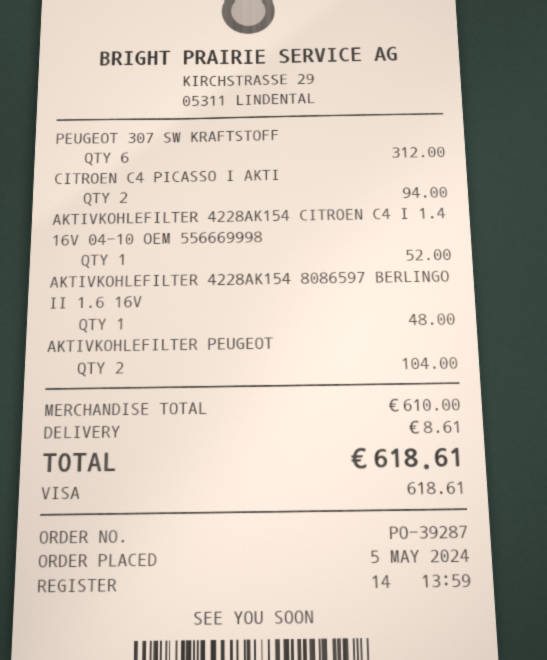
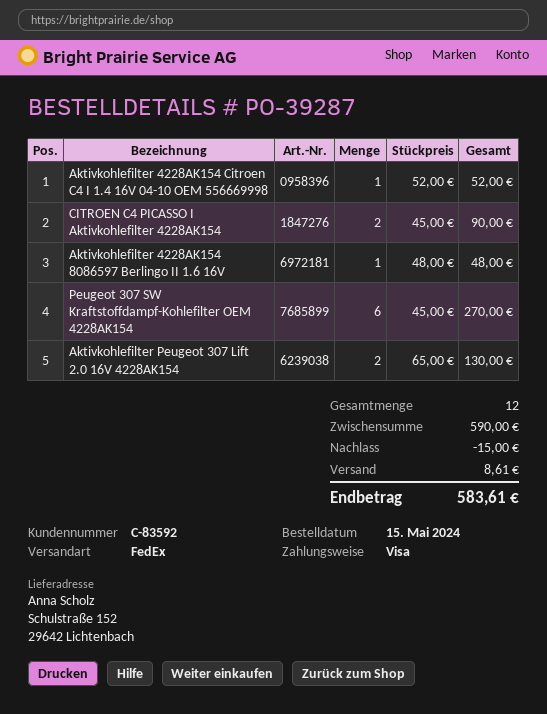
order date: 2024-05-05 -> 2024-05-15
PEUGEOT 307 SW KRAFTSTOFF: 6 for 312.00 -> 6 for 270.00
CITROEN C4 PICASSO I AKTI: 2 for 94.00 -> 2 for 90.00
AKTIVKOHLEFILTER PEUGEOT: 2 for 104.00 -> 2 for 130.00
subtotal: 610.00 -> 590.00
discount: none -> 15.00
total: 618.61 -> 583.61

